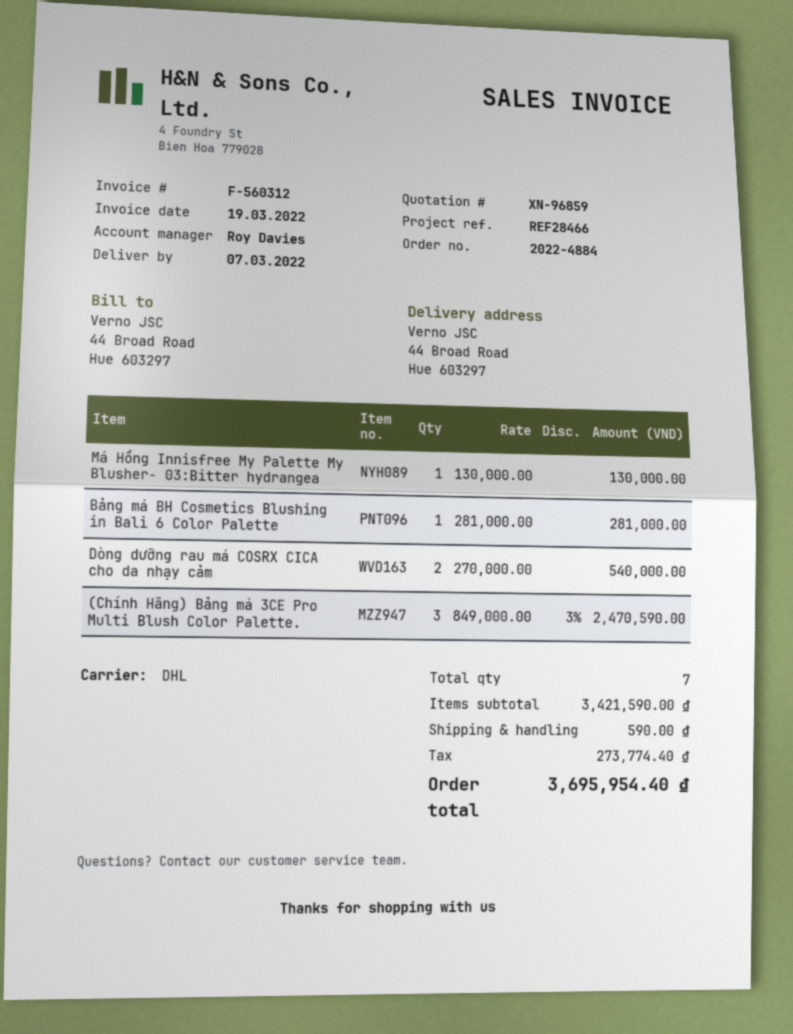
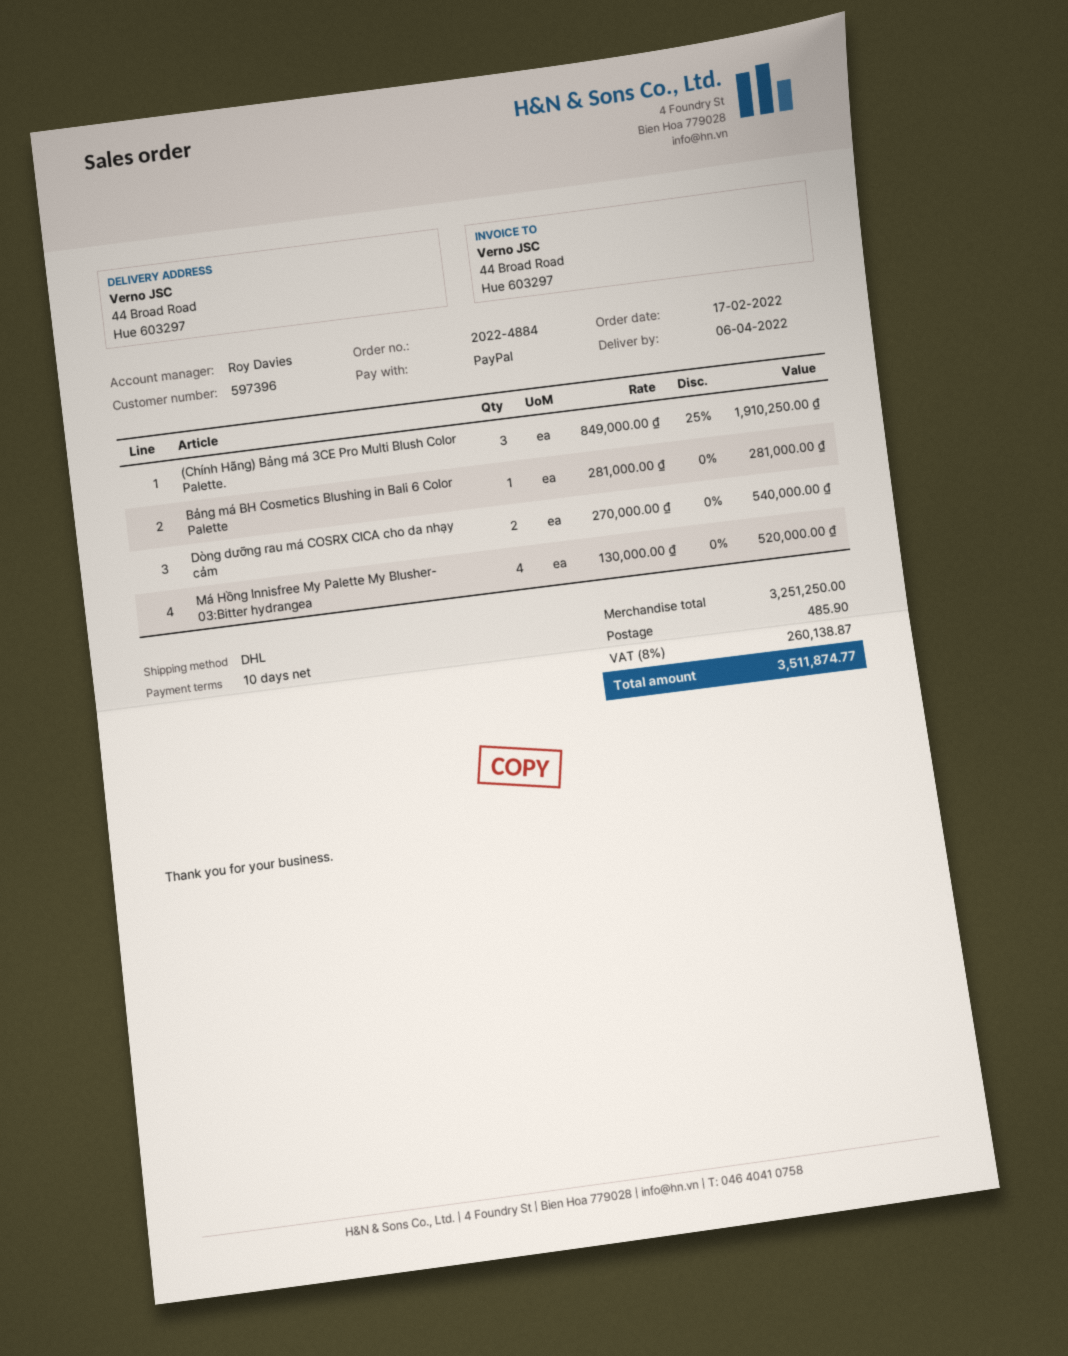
delivery date: 2022-03-07 -> 2022-04-06
Má Hồng Innisfree My Palette My Blusher- 03:Bitter hydrangea: 1 x 130000.00 = 130000.00 -> 4 x 130000.00 = 520000.00
(Chính Hãng) Bảng má 3CE Pro Multi Blush Color Palette.: 3 x 849000.00 - 3% = 2470590.00 -> 3 x 849000.00 - 25% = 1910250.00
subtotal: 3421590.00 -> 3251250.00
shipping: 590.00 -> 485.90
tax: 273774.40 -> 260138.87
total: 3695954.40 -> 3511874.77

